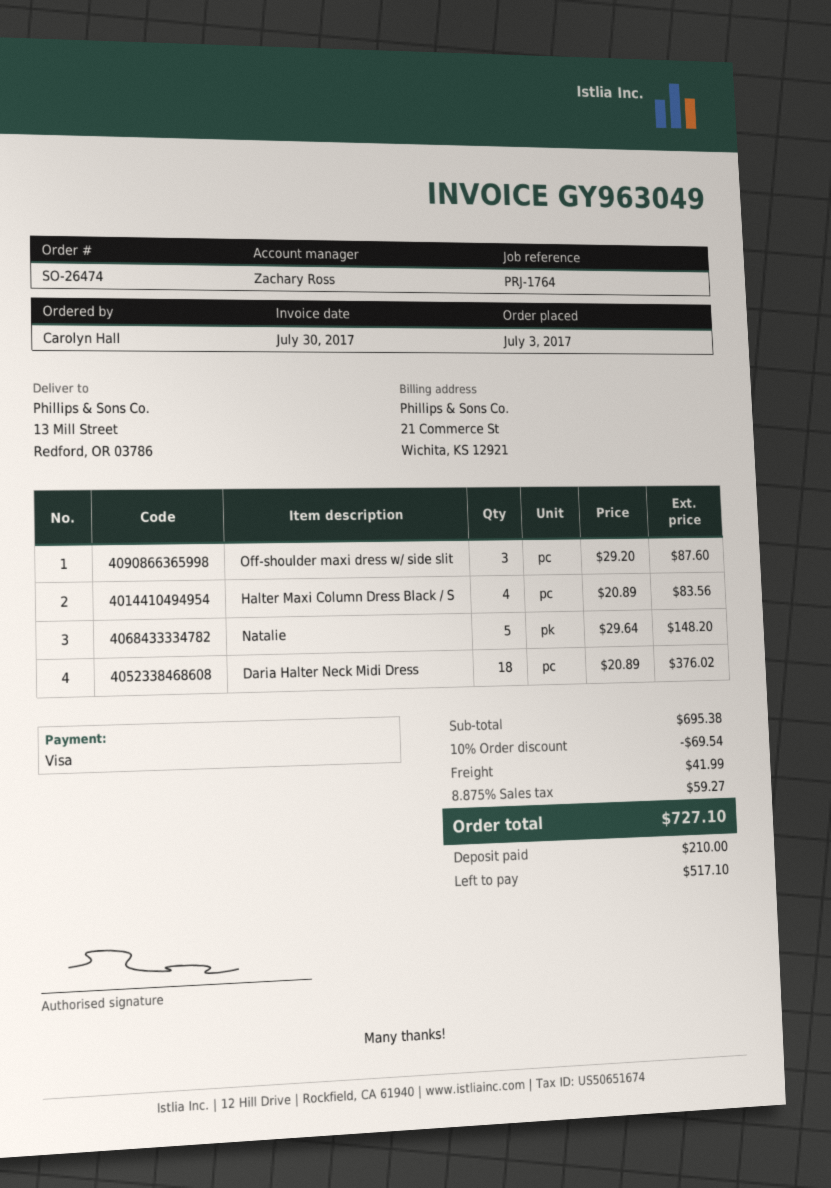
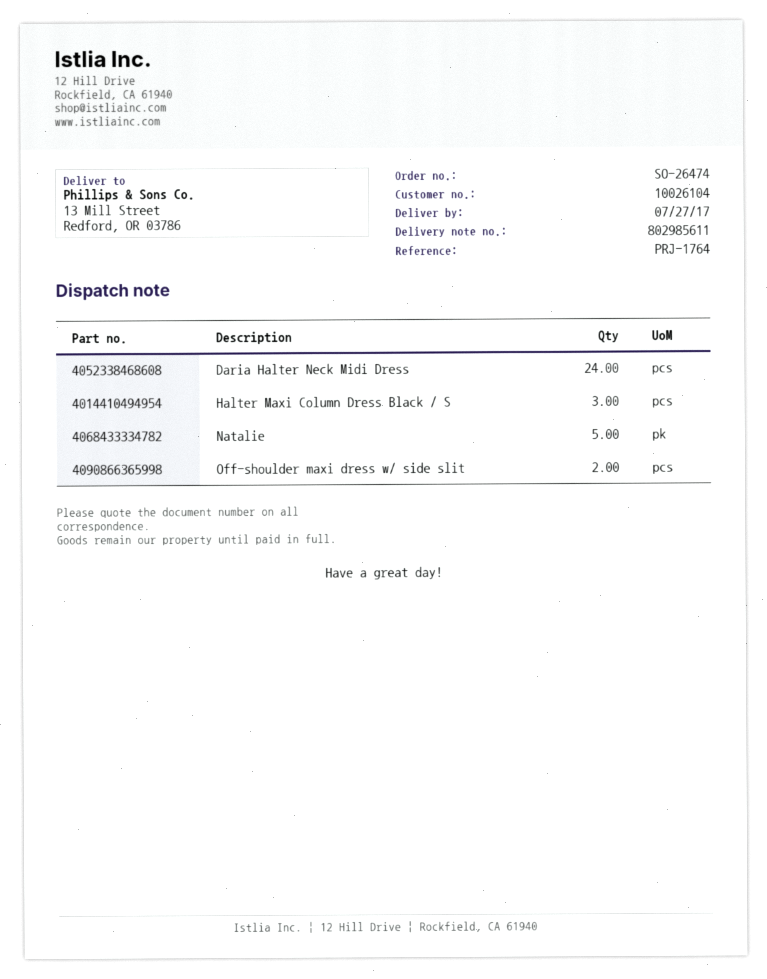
Off-shoulder maxi dress w/ side slit: 3 -> 2
Halter Maxi Column Dress Black / S: 4 -> 3
Daria Halter Neck Midi Dress: 18 -> 24

